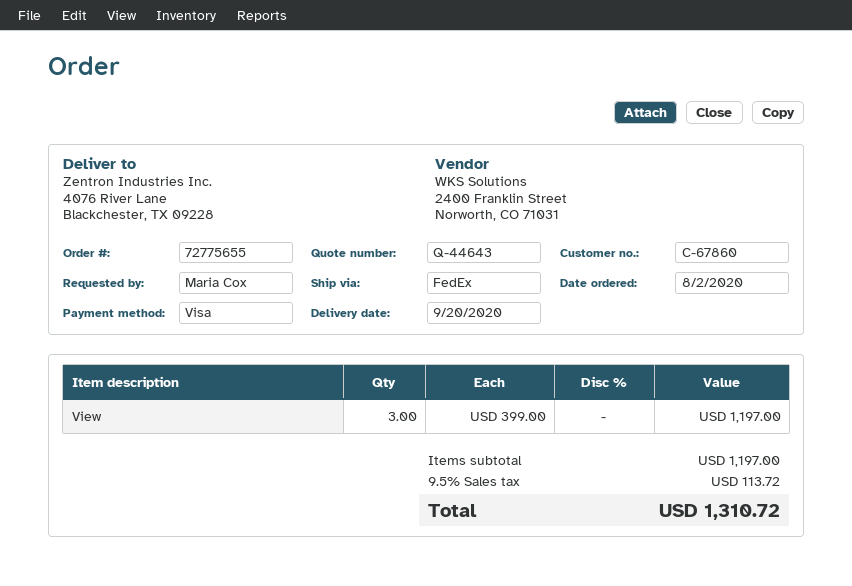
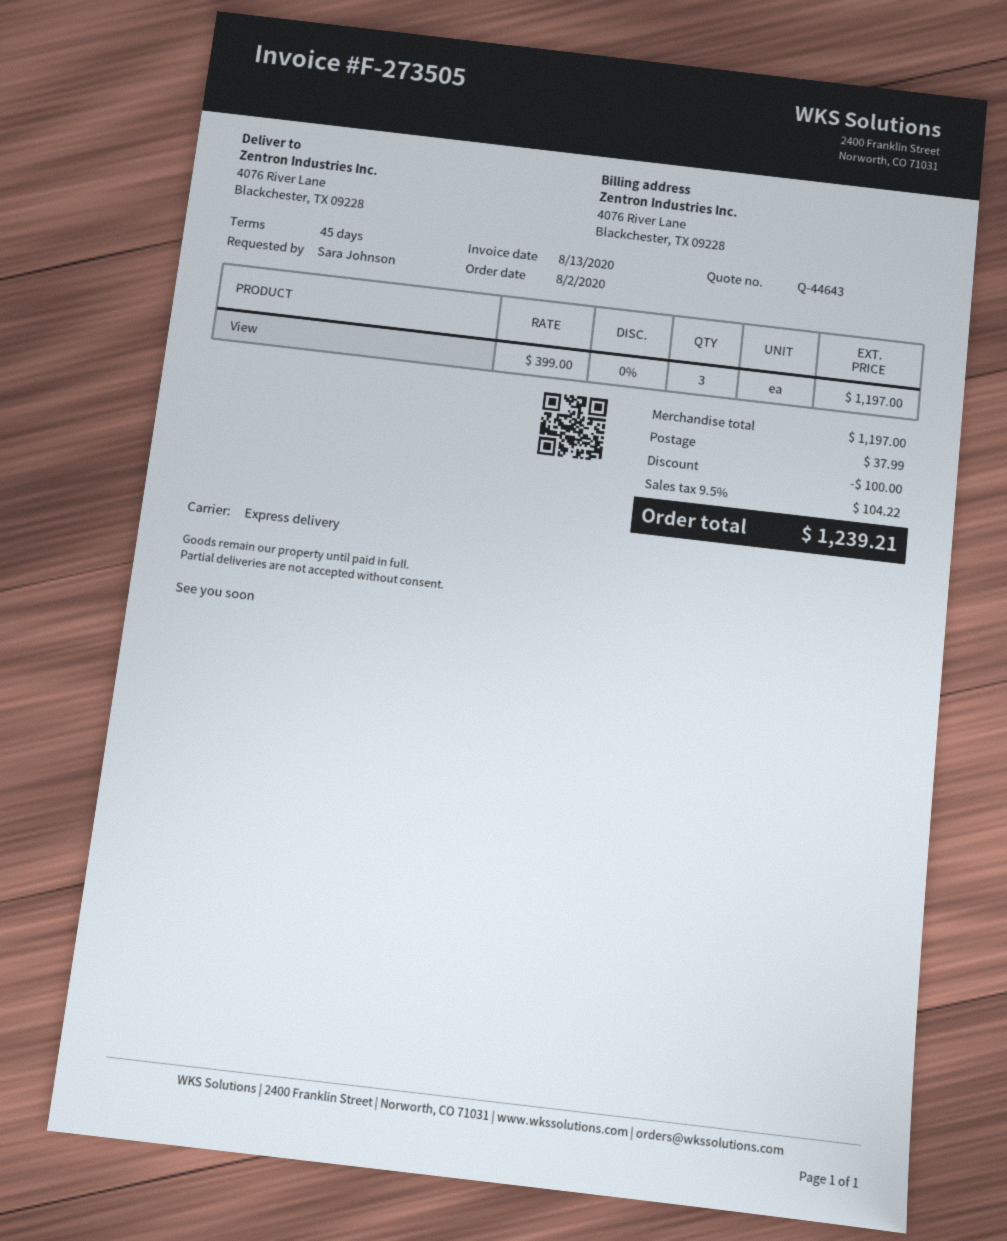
ordered by: Maria Cox -> Sara Johnson
shipping method: FedEx -> express
discount: none -> 100.00
shipping: none -> 37.99
tax: 9.5% = 113.72 -> 9.5% = 104.22
total: 1310.72 -> 1239.21

